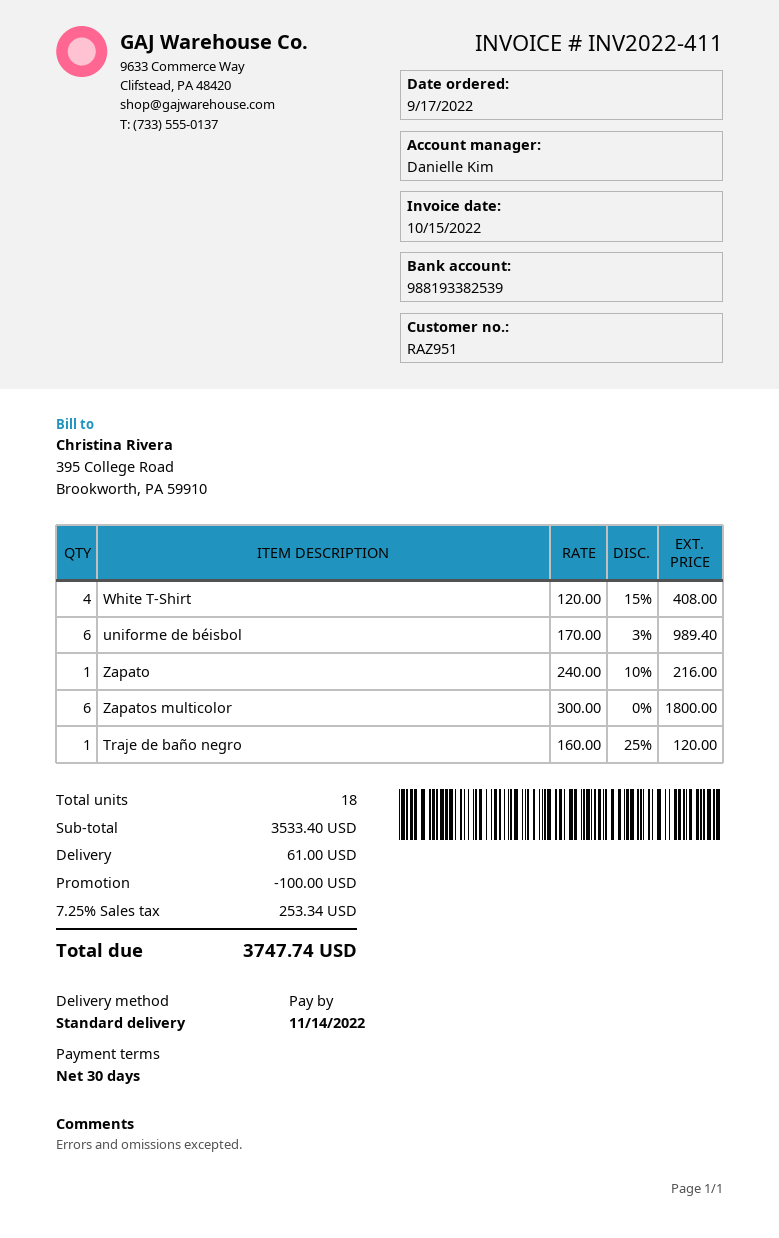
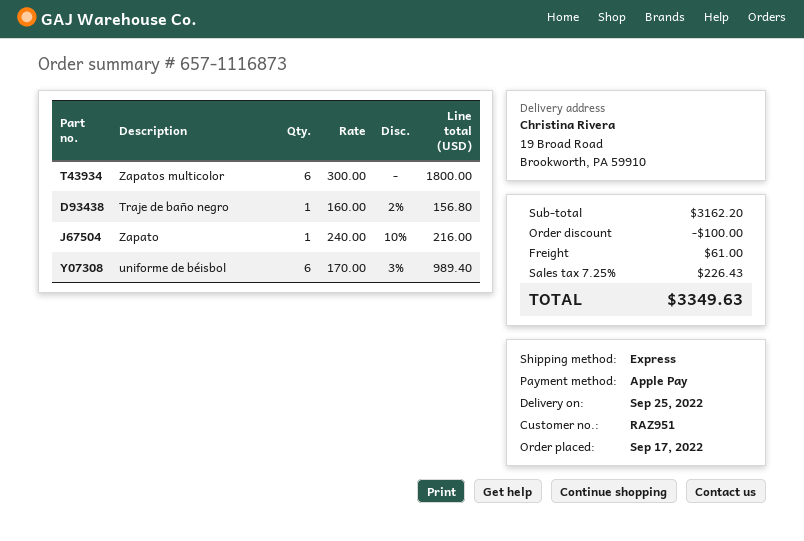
shipping method: standard -> express
White T-Shirt: 4 x 120.00 - 15% = 408.00 -> none
Traje de baño negro: 1 x 160.00 - 25% = 120.00 -> 1 x 160.00 - 2% = 156.80
subtotal: 3533.40 -> 3162.20
tax: 7.25% = 253.34 -> 7.25% = 226.43
total: 3747.74 -> 3349.63

